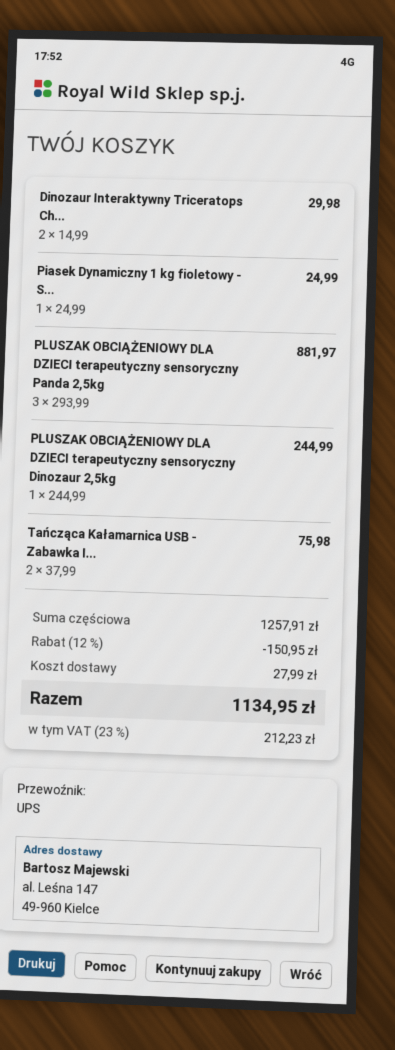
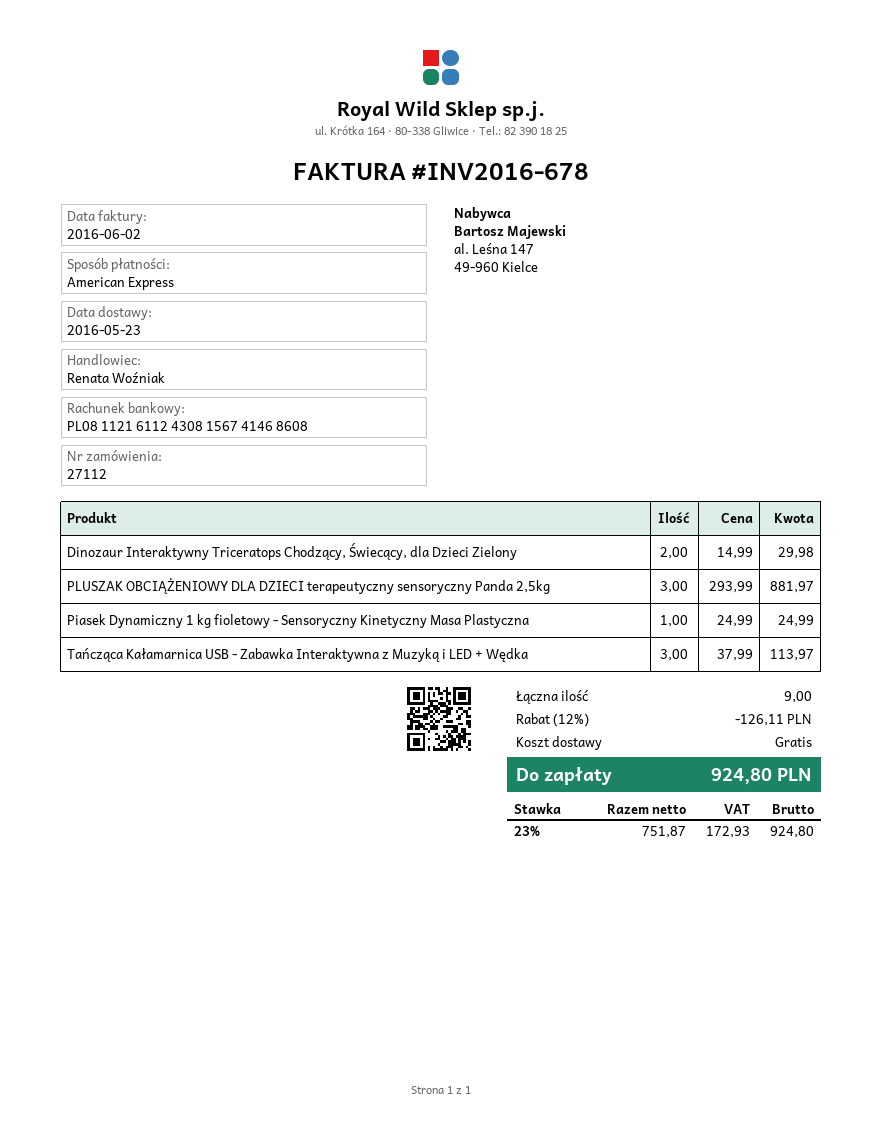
PLUSZAK OBCIĄŻENIOWY DLA DZIECI terapeutyczny sensoryczny Dinozaur 2,5kg: 1 x 244.99 = 244.99 -> none
Tańcząca Kałamarnica USB - Zabawka I...: 2 x 37.99 = 75.98 -> 3 x 37.99 = 113.97
discount: 12% = 150.95 -> 12% = 126.11
shipping: 27.99 -> 0.00
tax: 23% = 212.23 -> 23% = 172.93
total: 1134.95 -> 924.80

